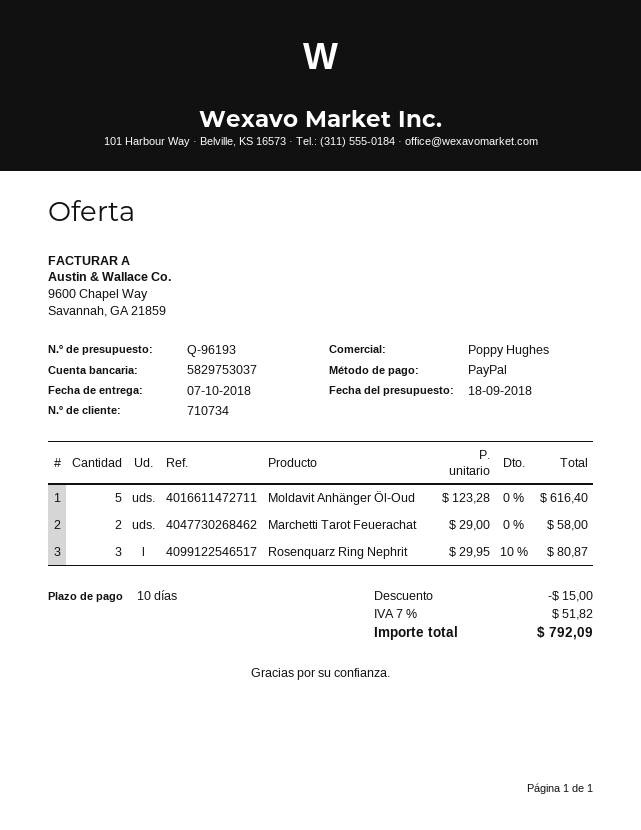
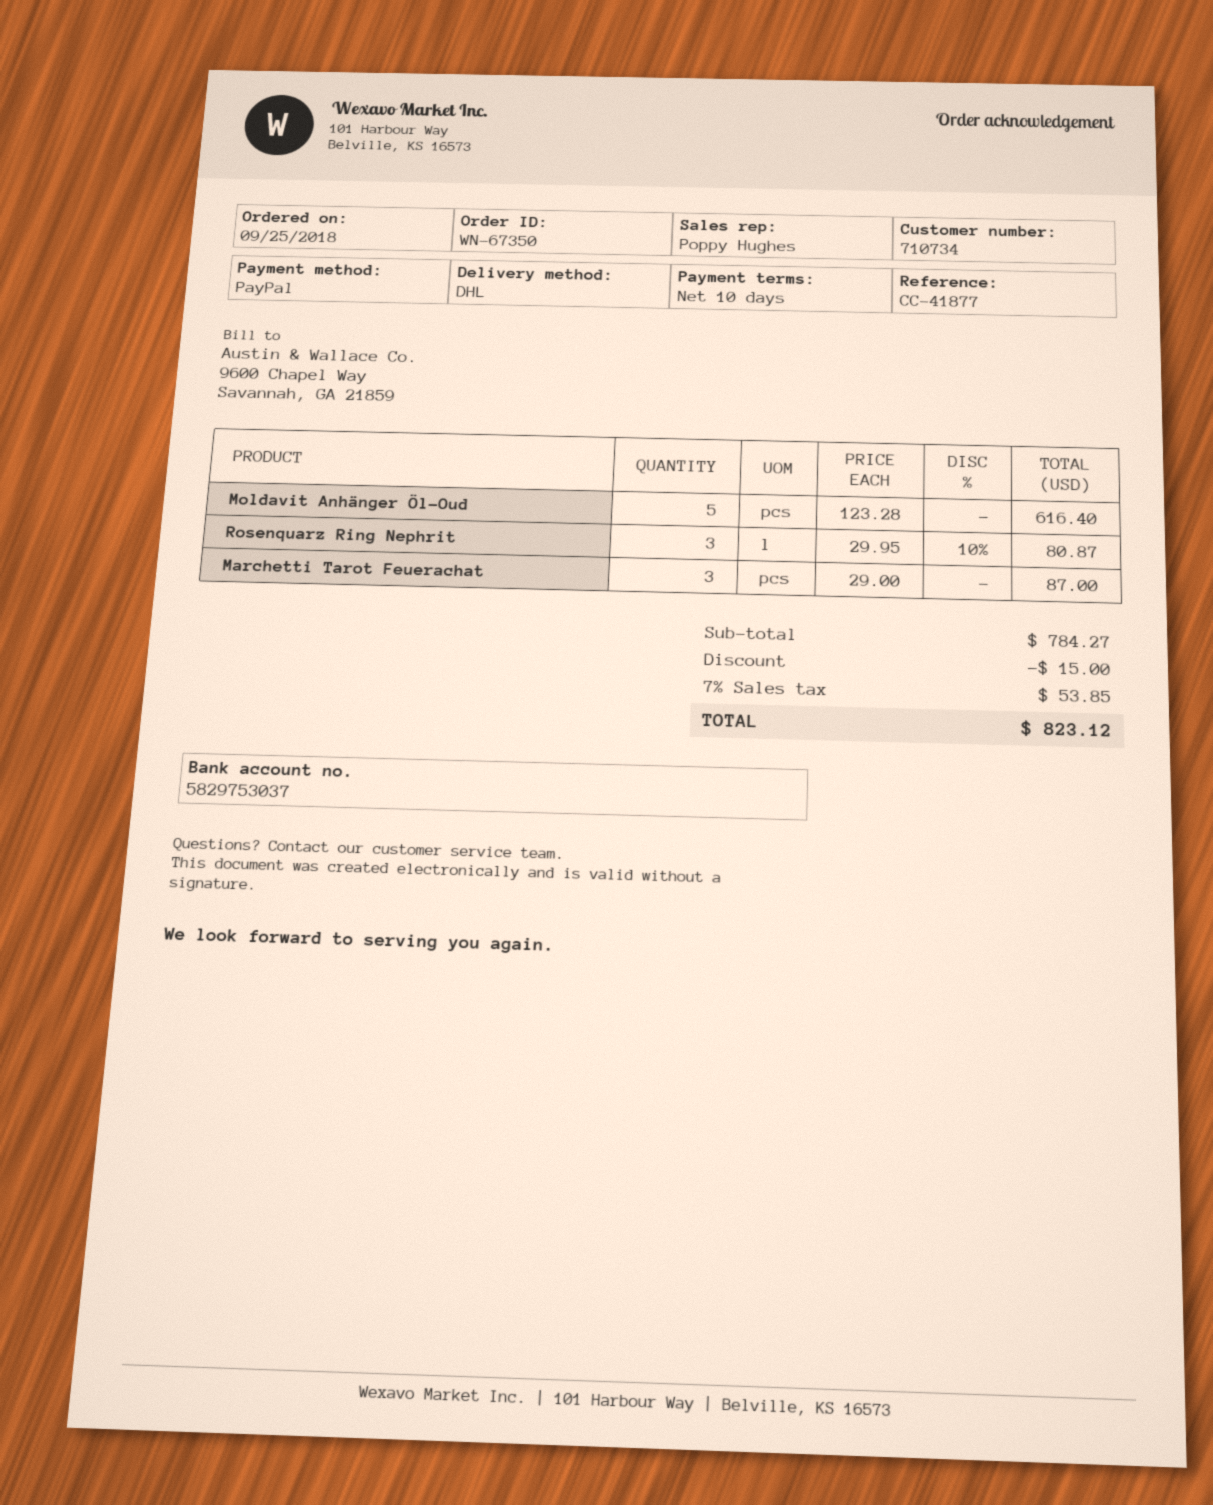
Marchetti Tarot Feuerachat: 2 x 29.00 = 58.00 -> 3 x 29.00 = 87.00
tax: 7% = 51.82 -> 7% = 53.85
total: 792.09 -> 823.12

